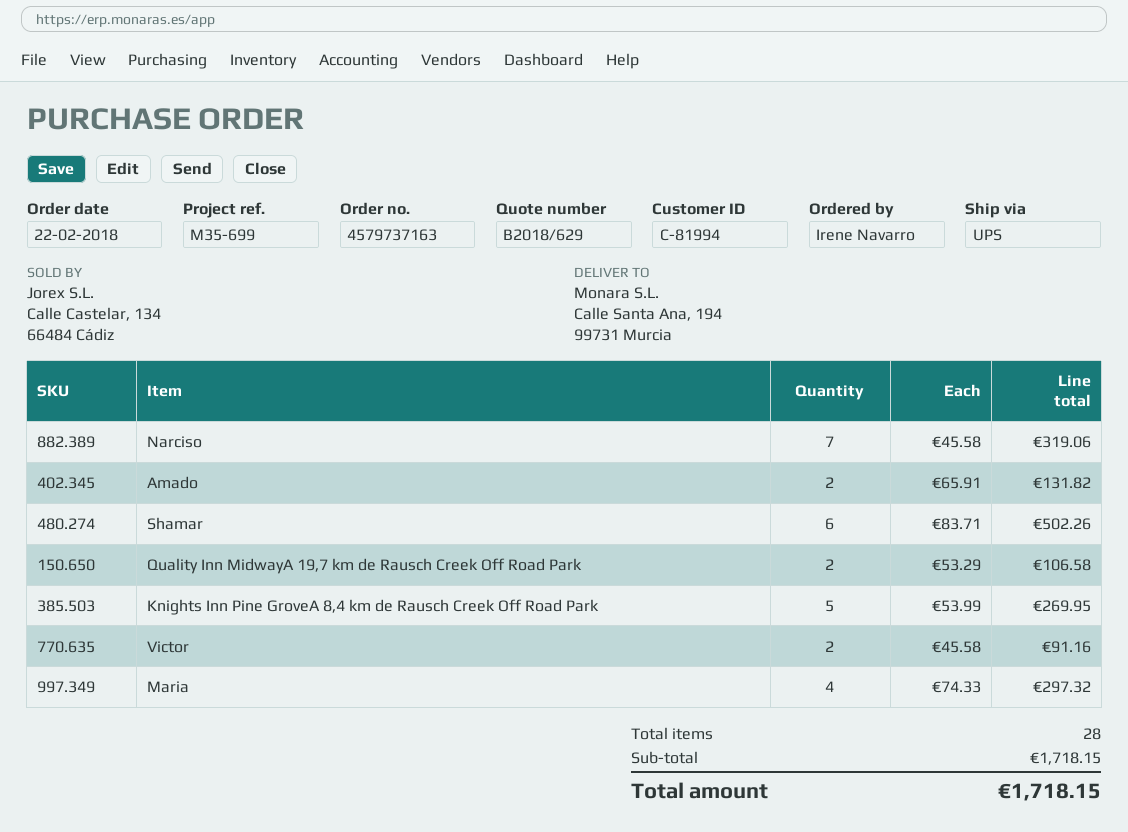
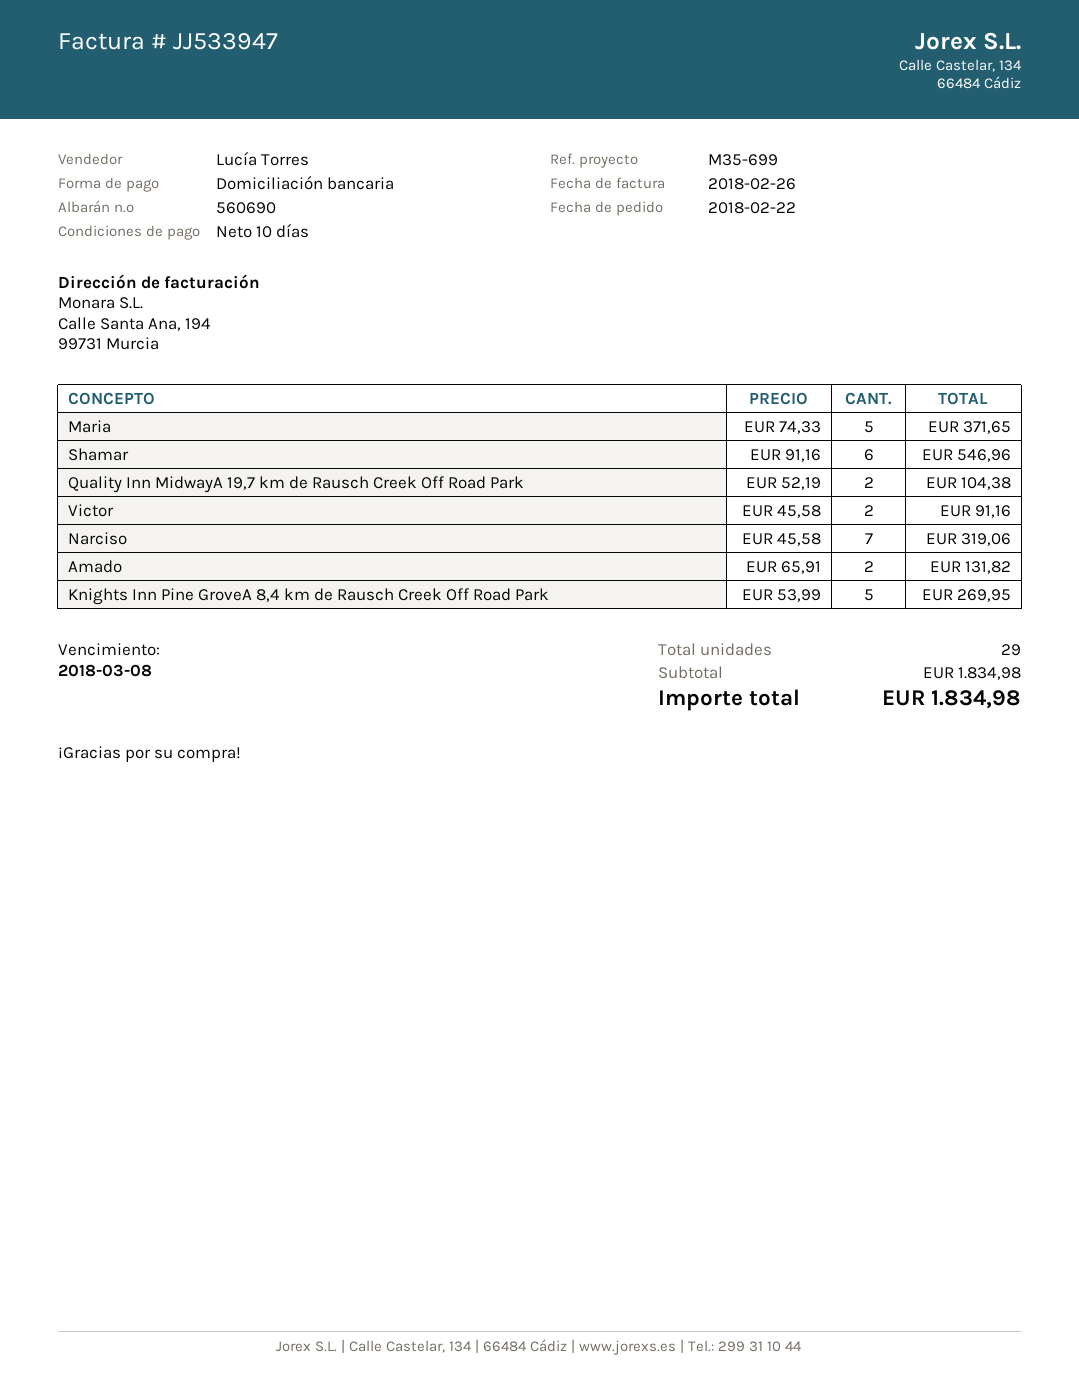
Shamar: 6 x 83.71 = 502.26 -> 6 x 91.16 = 546.96
Quality Inn MidwayA 19,7 km de Rausch Creek Off Road Park: 2 x 53.29 = 106.58 -> 2 x 52.19 = 104.38
Maria: 4 x 74.33 = 297.32 -> 5 x 74.33 = 371.65
total quantity: 28 -> 29
subtotal: 1718.15 -> 1834.98
total: 1718.15 -> 1834.98

